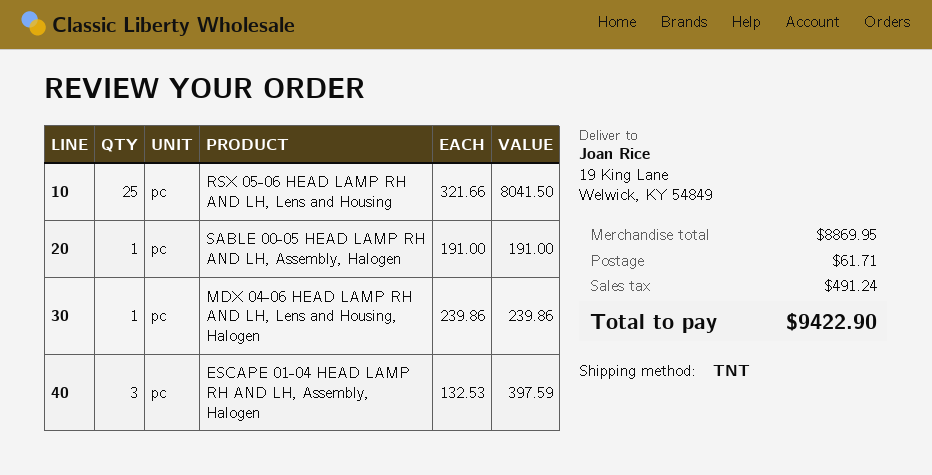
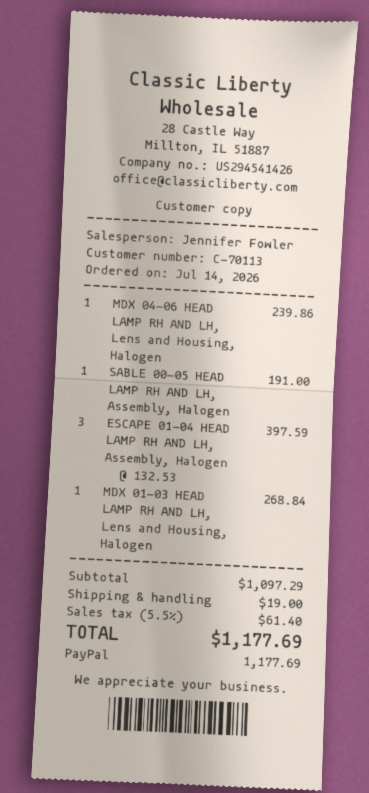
RSX 05-06 HEAD LAMP RH AND LH, Lens and Housing: 25 x 321.66 = 8041.50 -> none
MDX 01-03 HEAD LAMP RH AND LH, Lens and Housing, Halogen: none -> 1 x 268.84 = 268.84
subtotal: 8869.95 -> 1097.29
shipping: 61.71 -> 19.00
tax: 491.24 -> 61.40
total: 9422.90 -> 1177.69

